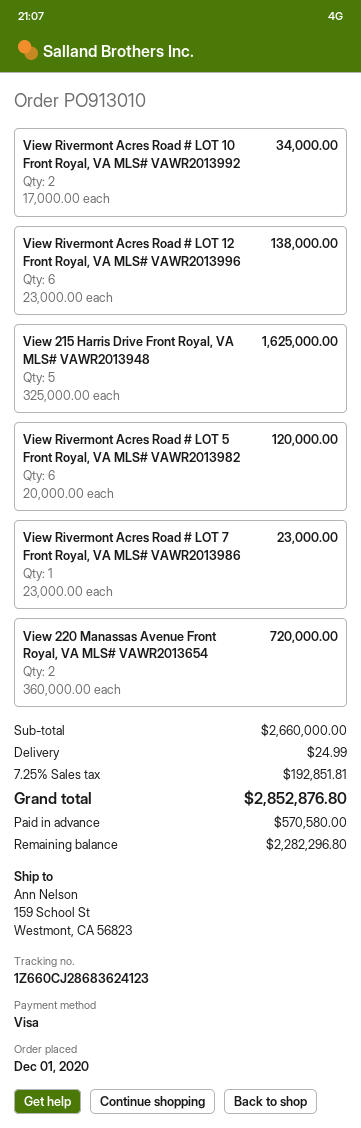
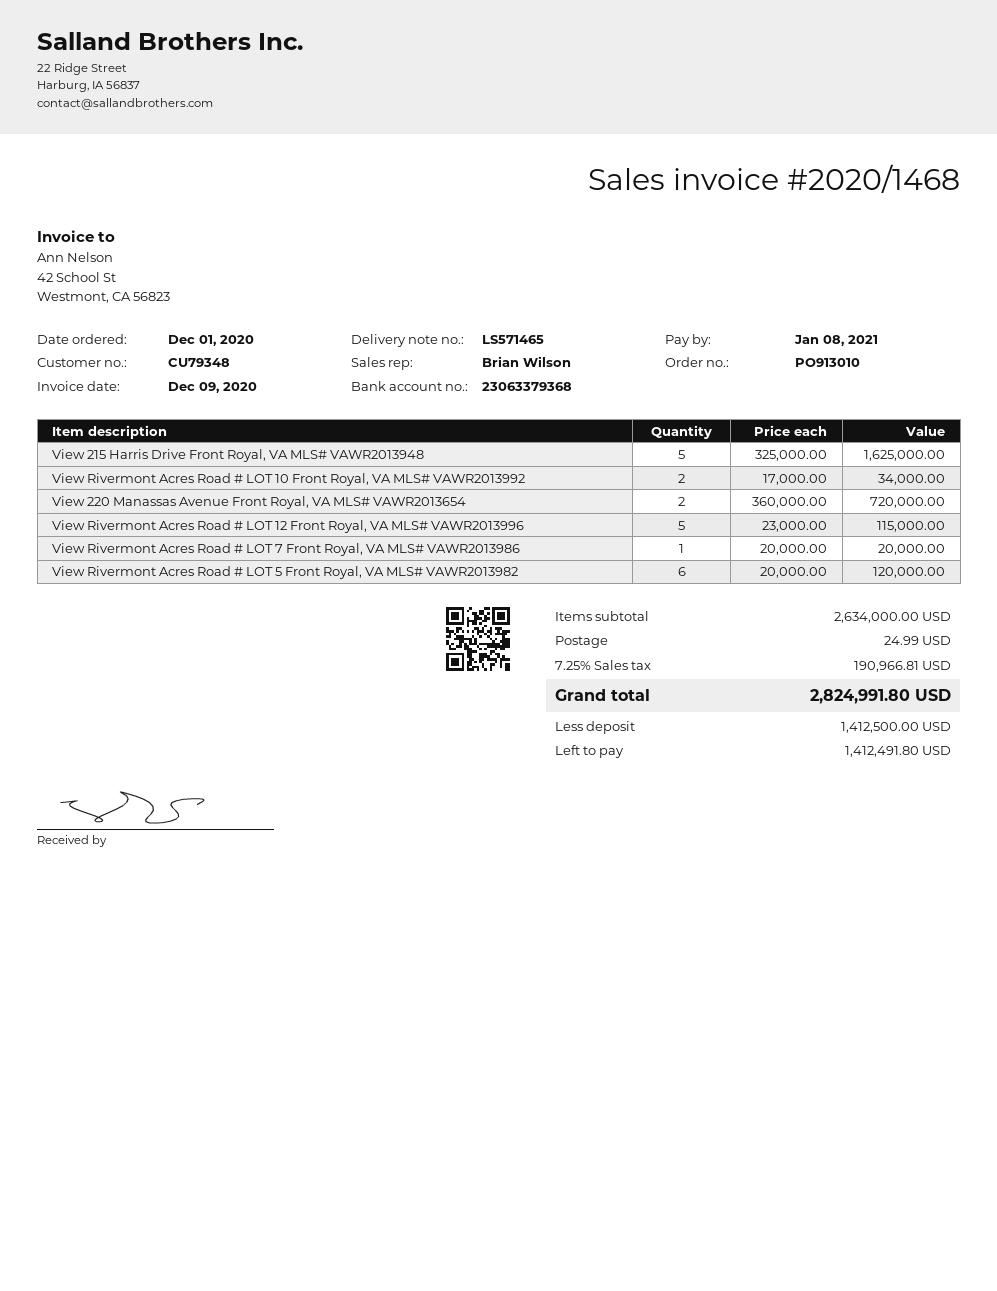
View Rivermont Acres Road # LOT 12 Front Royal, VA MLS# VAWR2013996: 6 x 23000.00 = 138000.00 -> 5 x 23000.00 = 115000.00
View Rivermont Acres Road # LOT 7 Front Royal, VA MLS# VAWR2013986: 1 x 23000.00 = 23000.00 -> 1 x 20000.00 = 20000.00
subtotal: 2660000.00 -> 2634000.00
tax: 7.25% = 192851.81 -> 7.25% = 190966.81
total: 2852876.80 -> 2824991.80
deposit: 570580.00 -> 1412500.00
balance: 2282296.80 -> 1412491.80

